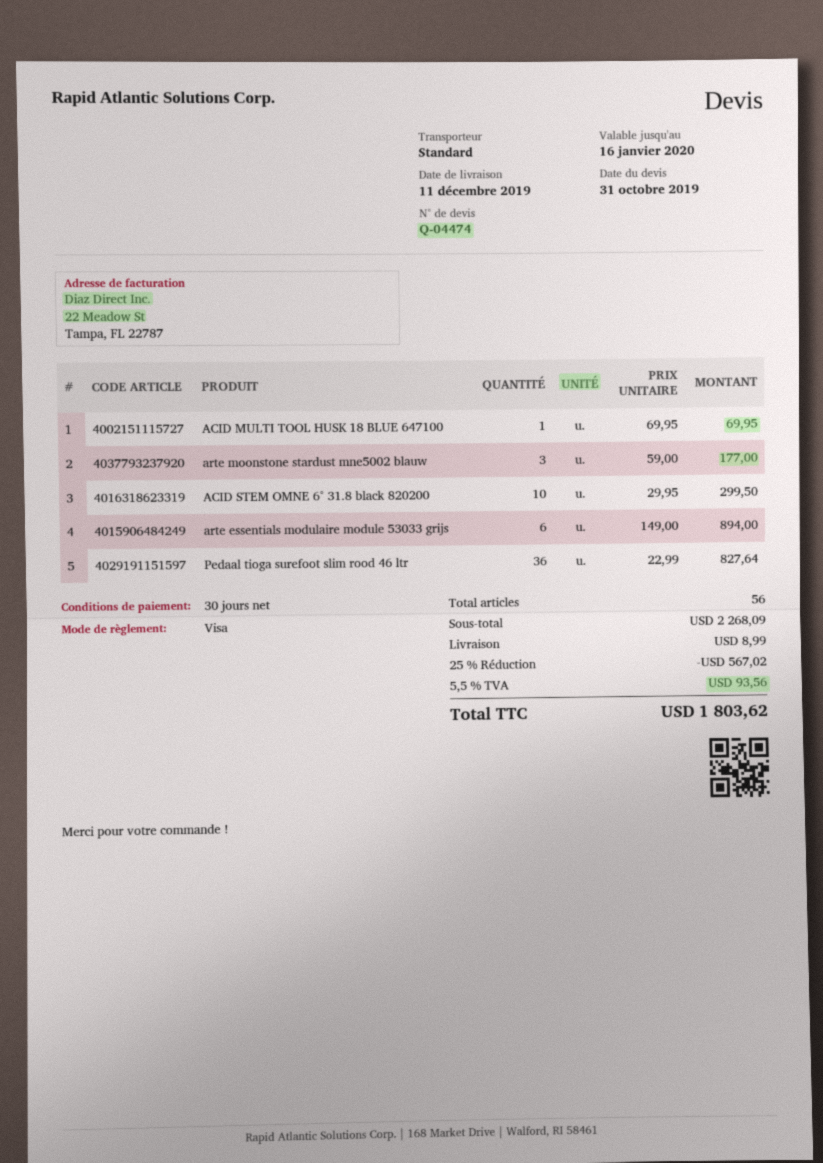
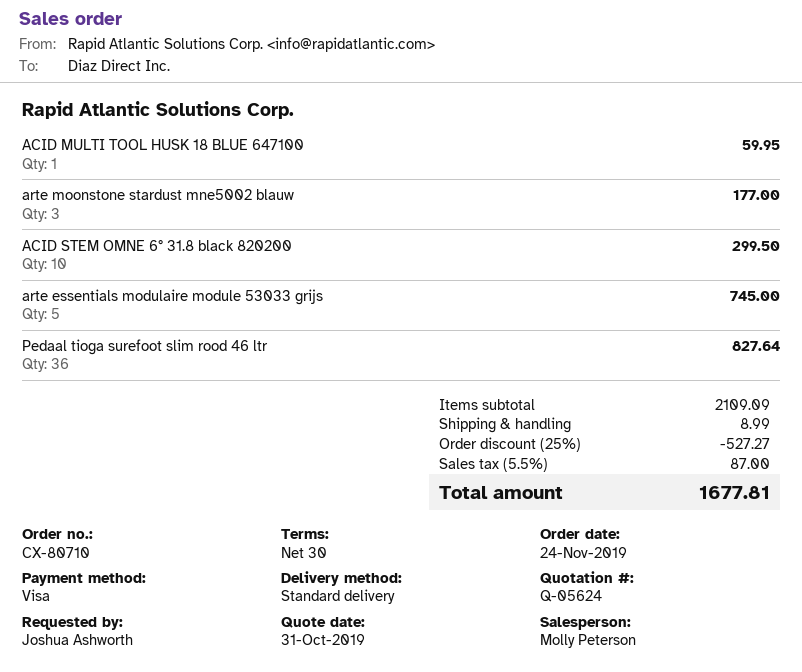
quote number: Q-04474 -> Q-05624
ACID MULTI TOOL HUSK 18 BLUE 647100: 1 for 69.95 -> 1 for 59.95
arte essentials modulaire module 53033 grijs: 6 for 894.00 -> 5 for 745.00
subtotal: 2268.09 -> 2109.09
discount: 25% = 567.02 -> 25% = 527.27
tax: 5.5% = 93.56 -> 5.5% = 87.00
total: 1803.62 -> 1677.81

